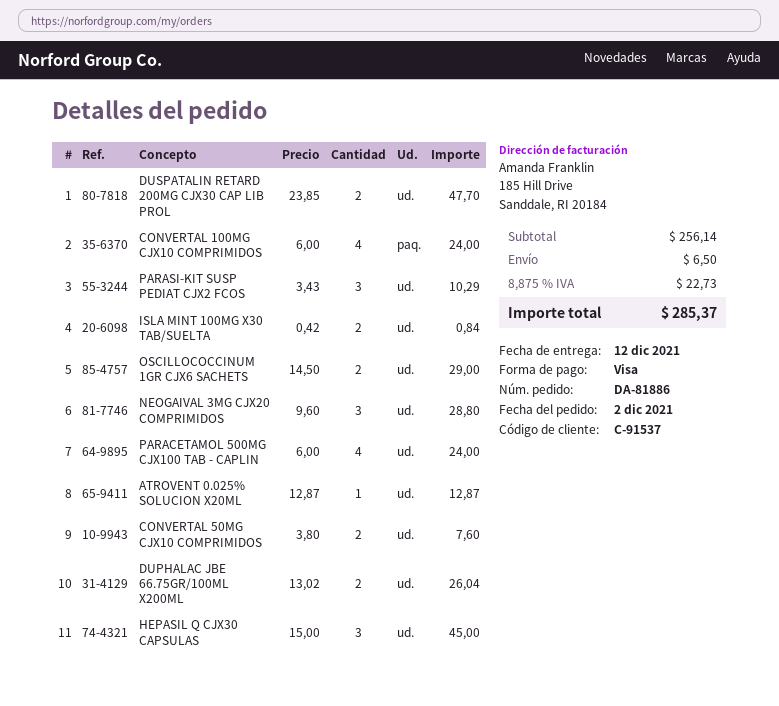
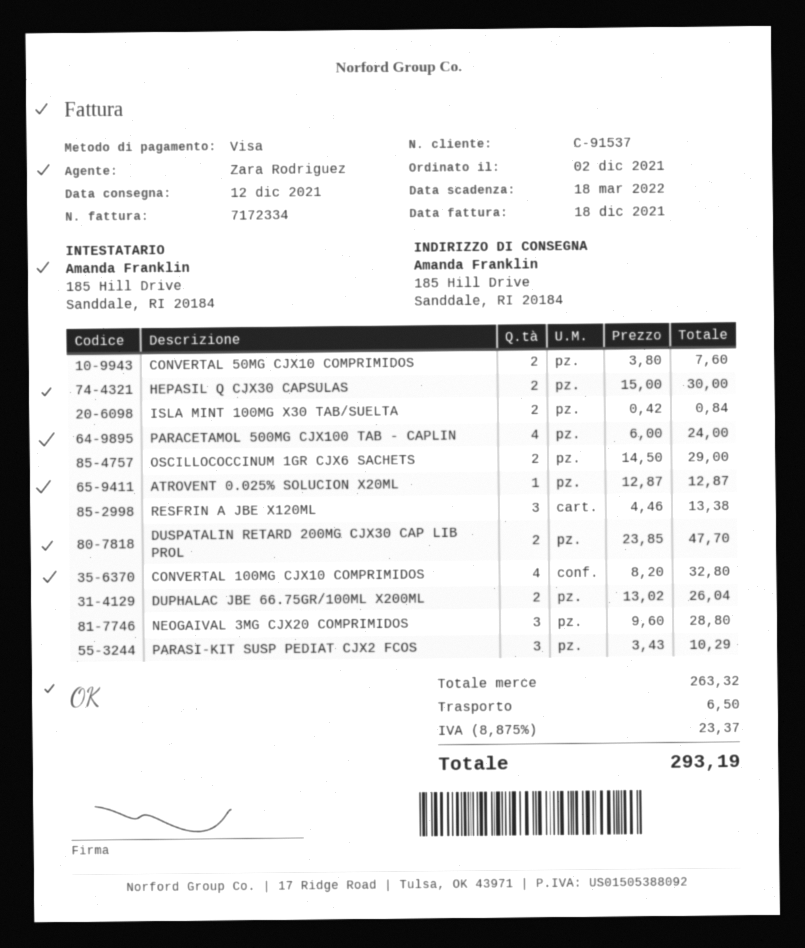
CONVERTAL 100MG CJX10 COMPRIMIDOS: 4 x 6.00 = 24.00 -> 4 x 8.20 = 32.80
HEPASIL Q CJX30 CAPSULAS: 3 x 15.00 = 45.00 -> 2 x 15.00 = 30.00
RESFRIN A JBE X120ML: none -> 3 x 4.46 = 13.38
subtotal: 256.14 -> 263.32
tax: 8.875% = 22.73 -> 8.875% = 23.37
total: 285.37 -> 293.19

